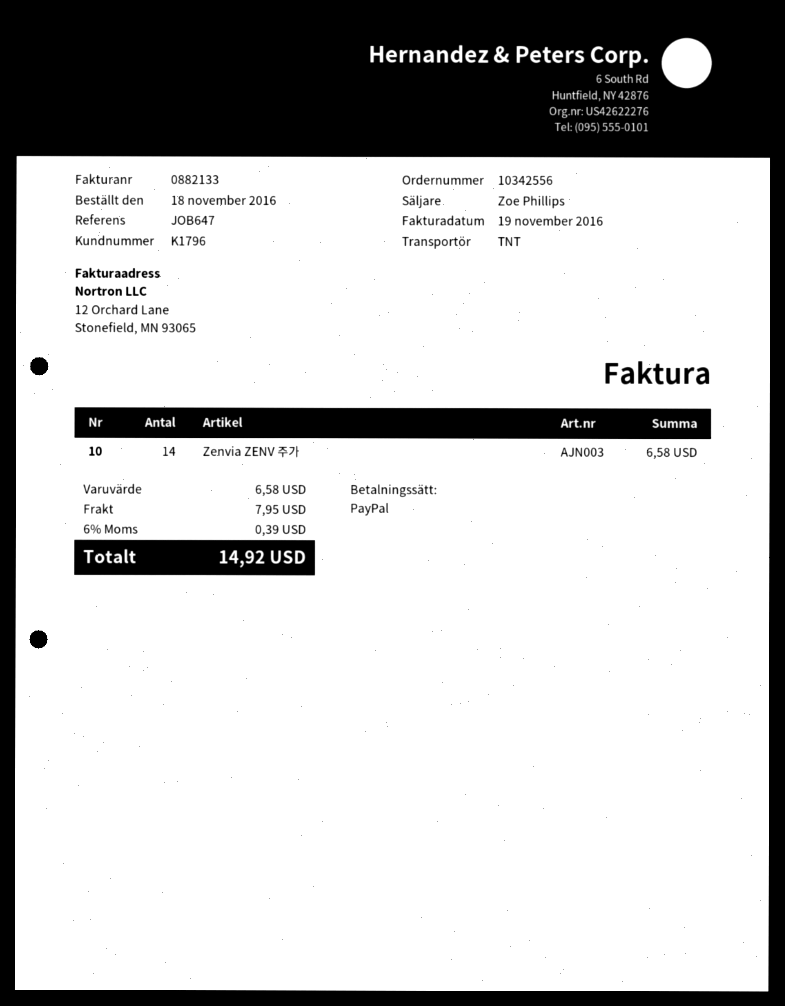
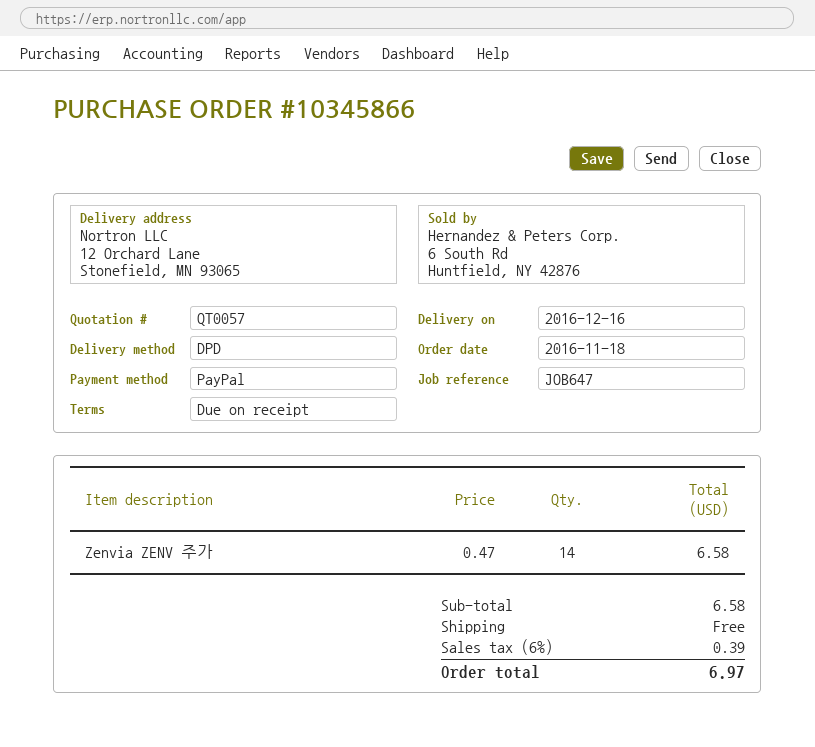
order number: 10342556 -> 10345866
shipping method: TNT -> DPD
shipping: 7.95 -> 0.00
total: 14.92 -> 6.97

